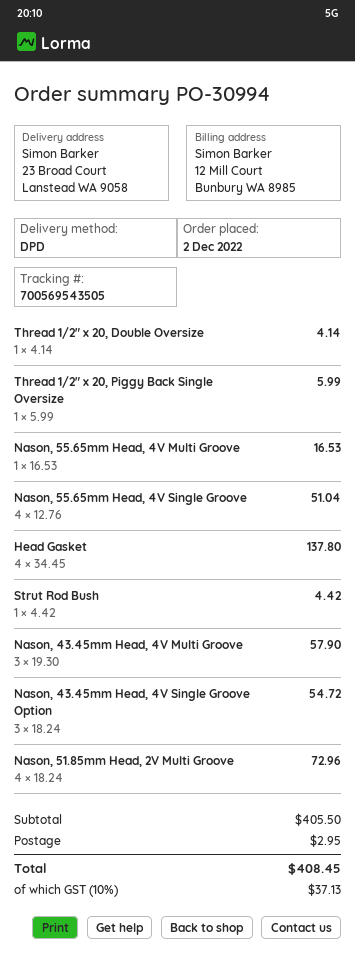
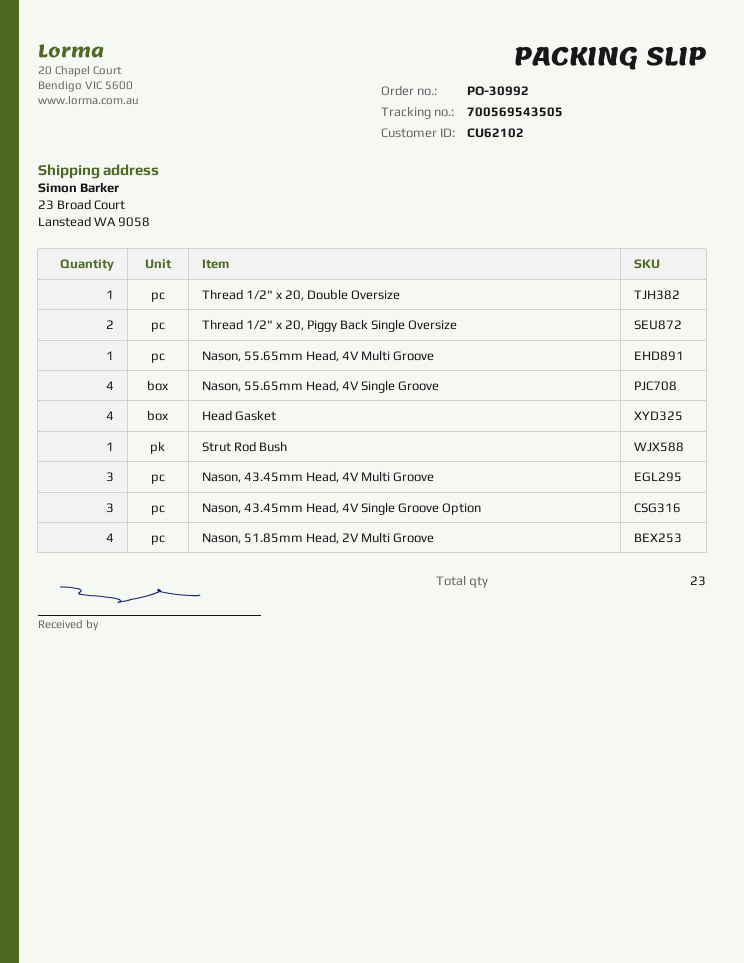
order number: PO-30994 -> PO-30992
Thread 1/2" x 20, Piggy Back Single Oversize: 1 -> 2

